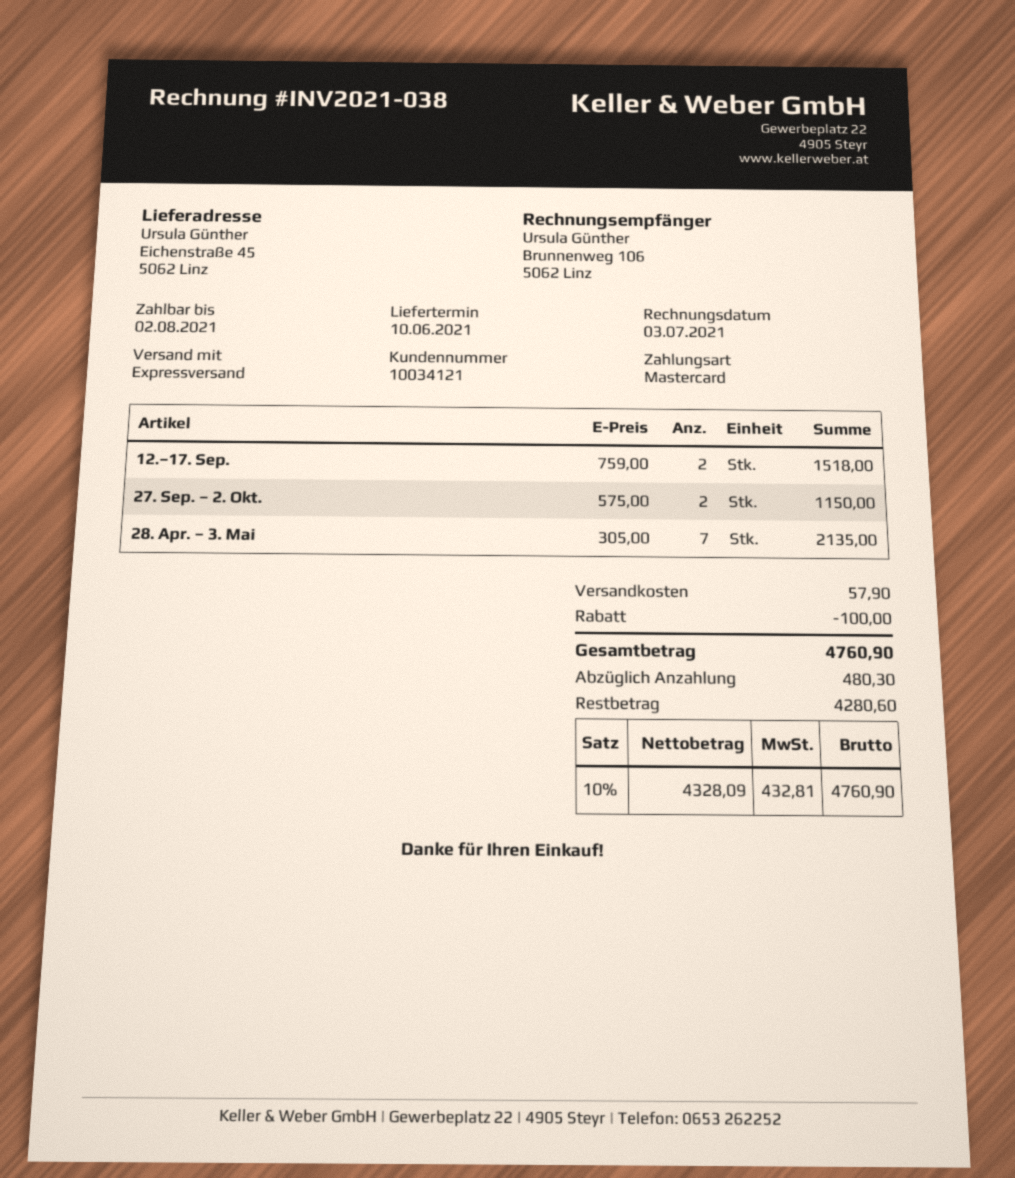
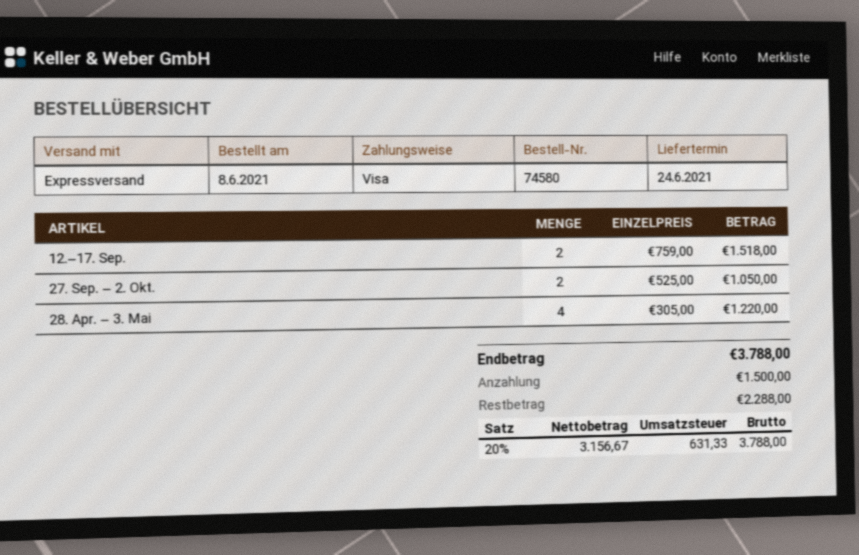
delivery date: 2021-06-10 -> 2021-06-24
payment method: Mastercard -> Visa
27. Sep. – 2. Okt.: 2 x 575.00 = 1150.00 -> 2 x 525.00 = 1050.00
28. Apr. – 3. Mai: 7 x 305.00 = 2135.00 -> 4 x 305.00 = 1220.00
discount: 100.00 -> none
shipping: 57.90 -> none
net: 4328.09 -> 3156.67
tax: 10% = 432.81 -> 20% = 631.33
total: 4760.90 -> 3788.00
deposit: 480.30 -> 1500.00
balance: 4280.60 -> 2288.00

